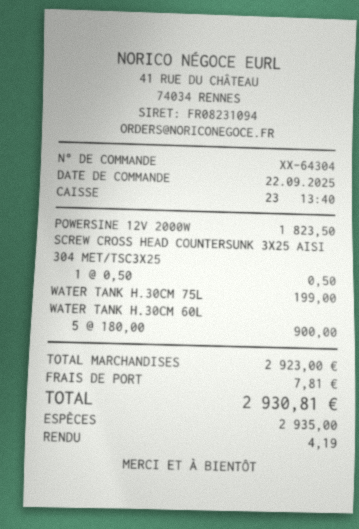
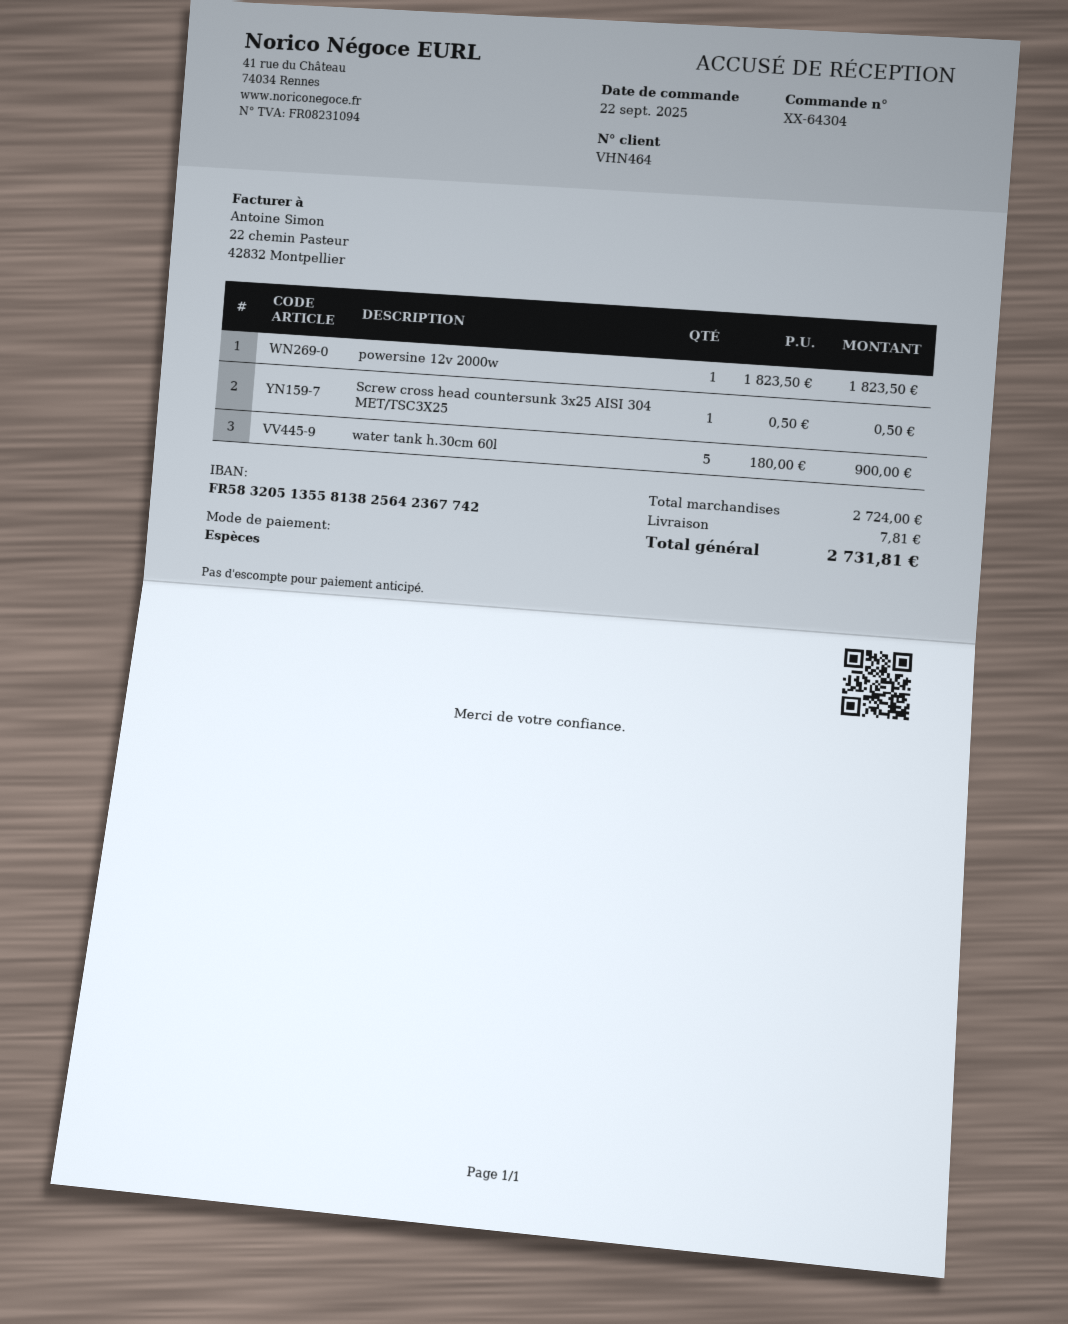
WATER TANK H.30CM 75L: 1 x 199.00 = 199.00 -> none
subtotal: 2923.00 -> 2724.00
total: 2930.81 -> 2731.81

